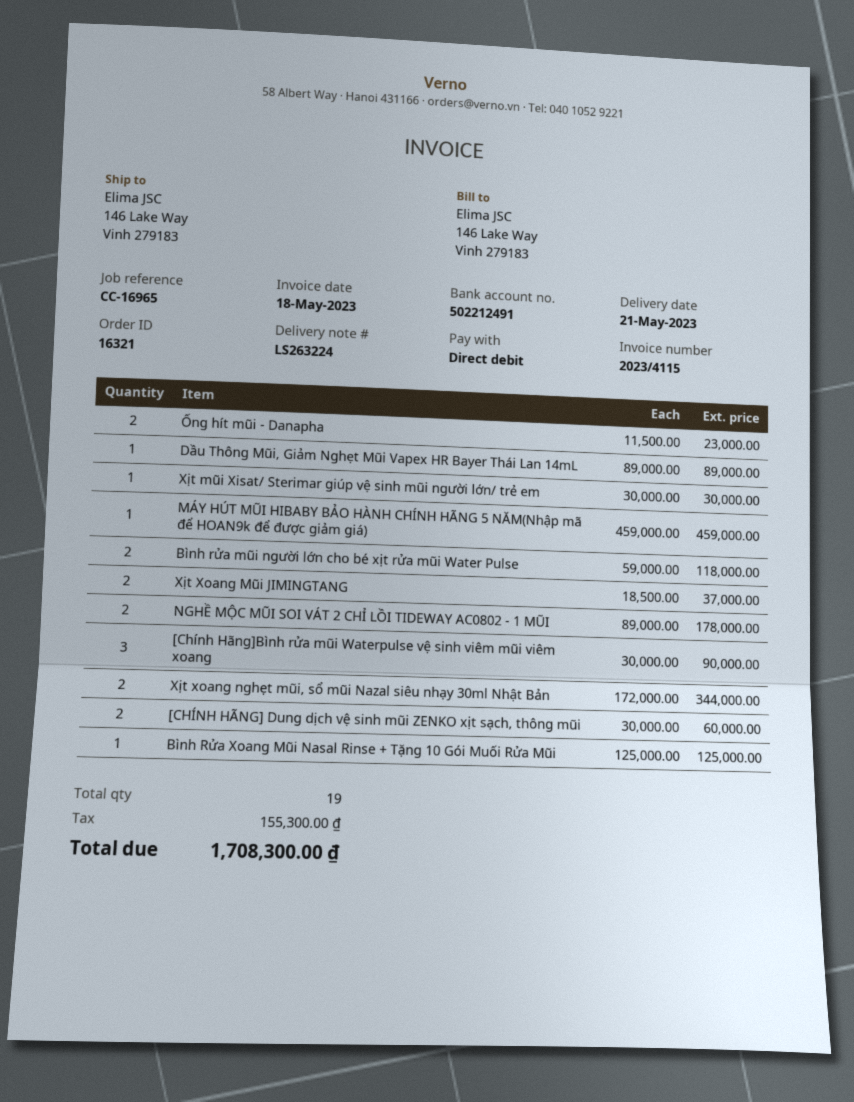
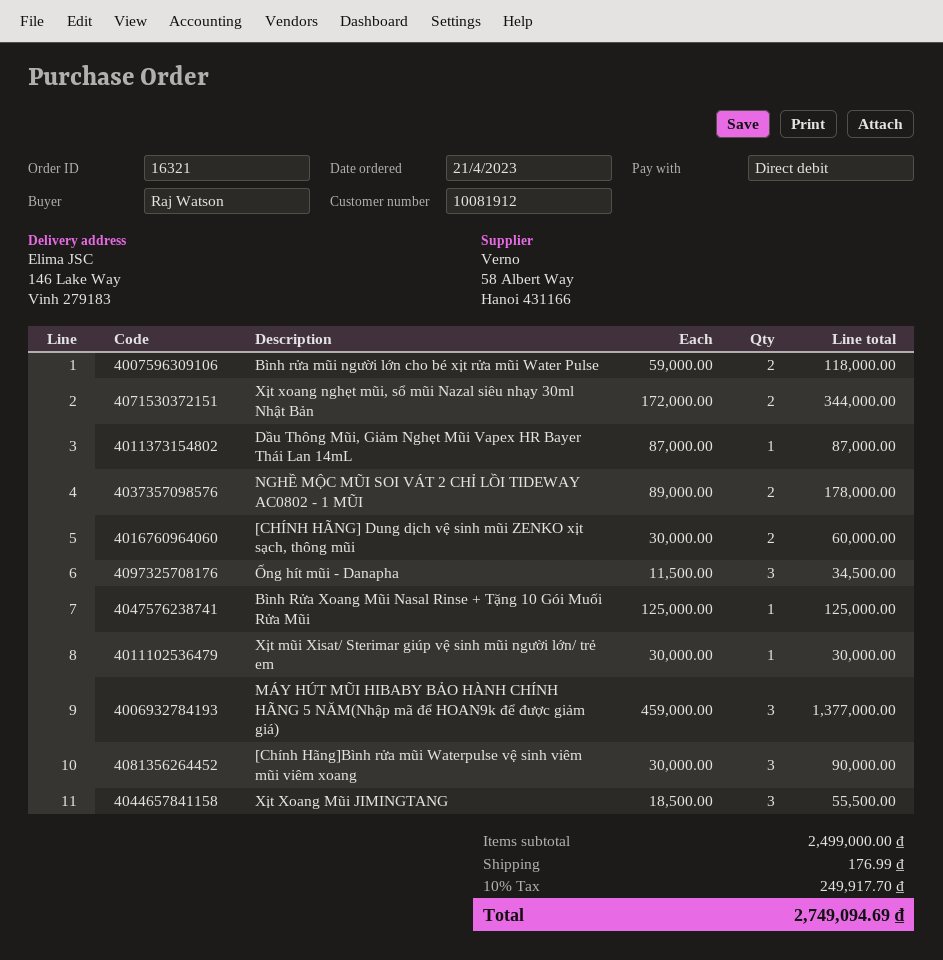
Ống hít mũi - Danapha: 2 x 11500.00 = 23000.00 -> 3 x 11500.00 = 34500.00
Dầu Thông Mũi, Giảm Nghẹt Mũi Vapex HR Bayer Thái Lan 14mL: 1 x 89000.00 = 89000.00 -> 1 x 87000.00 = 87000.00
MÁY HÚT MŨI HIBABY BẢO HÀNH CHÍNH HÃNG 5 NĂM(Nhập mã để HOAN9k để được giảm giá): 1 x 459000.00 = 459000.00 -> 3 x 459000.00 = 1377000.00
Xịt Xoang Mũi JIMINGTANG: 2 x 18500.00 = 37000.00 -> 3 x 18500.00 = 55500.00
shipping: none -> 176.99
tax: 155300.00 -> 249917.70
total: 1708300.00 -> 2749094.69

